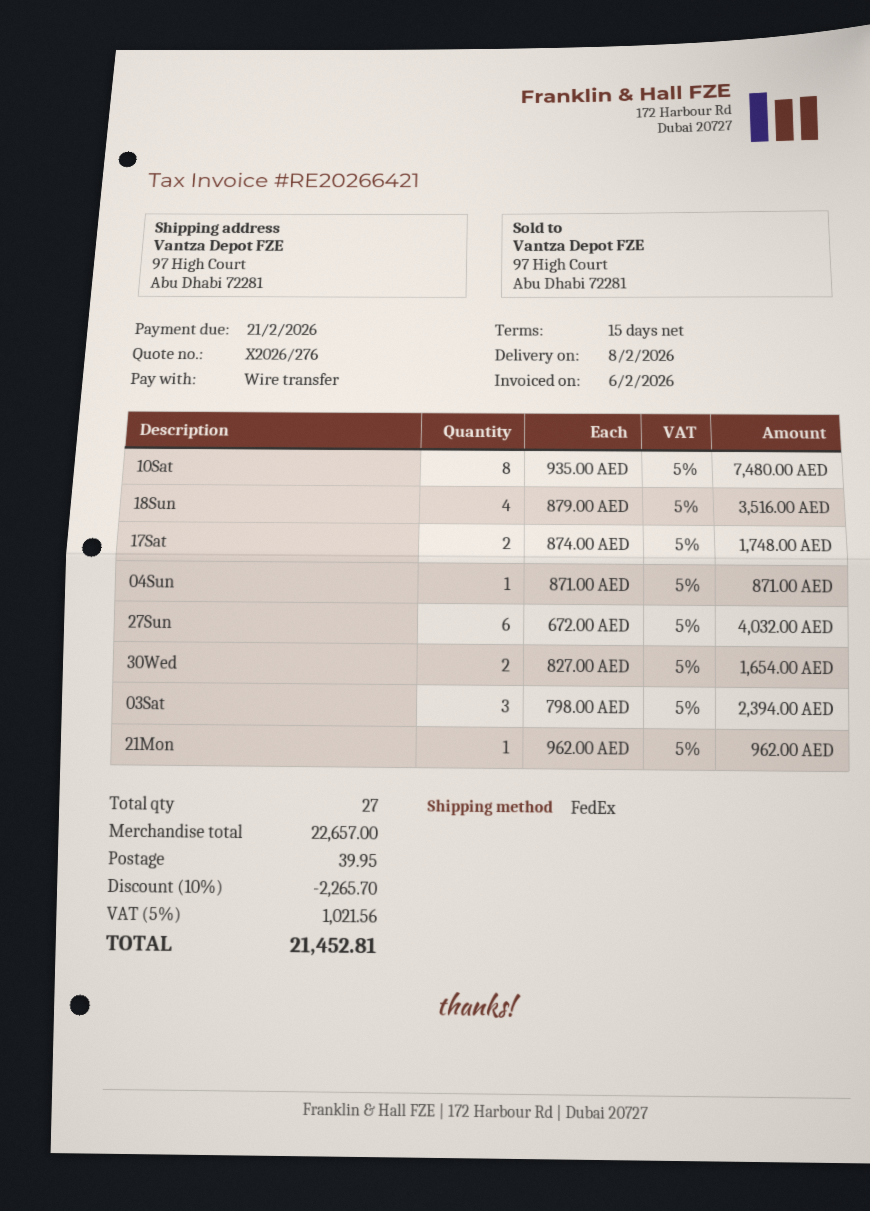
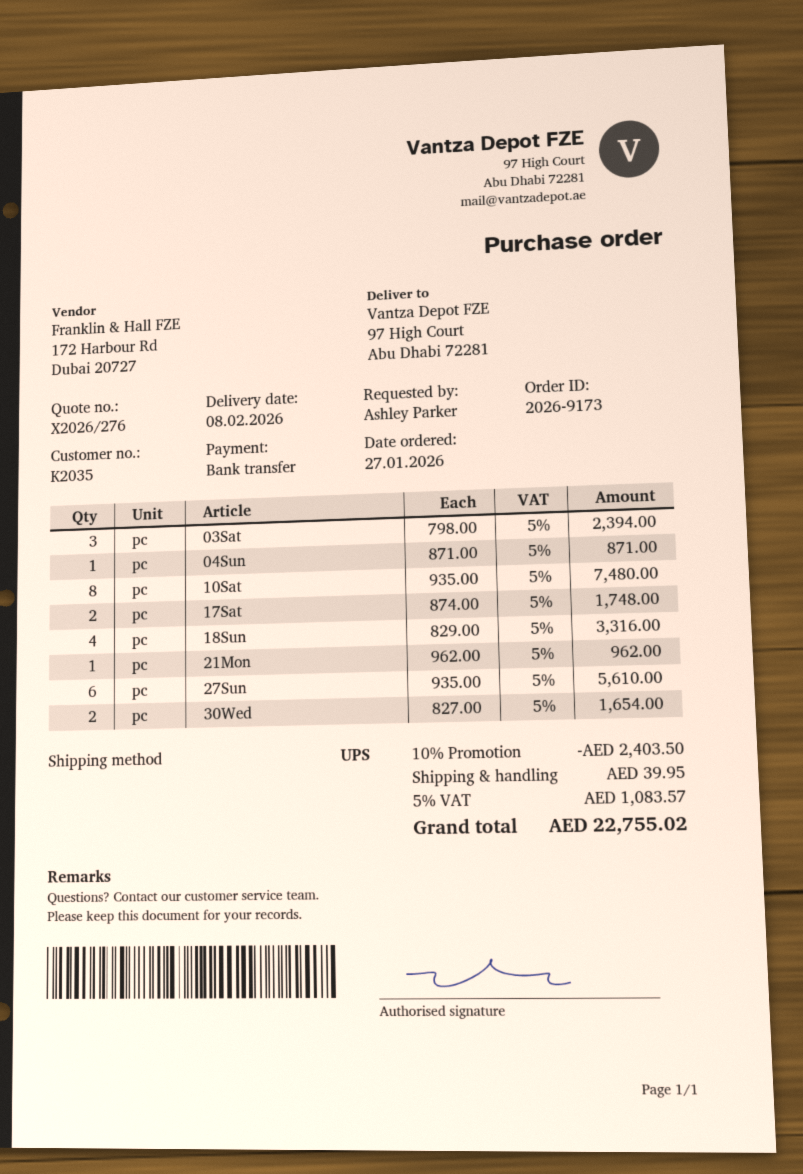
shipping method: FedEx -> UPS
18Sun: 4 x 879.00 = 3516.00 -> 4 x 829.00 = 3316.00
27Sun: 6 x 672.00 = 4032.00 -> 6 x 935.00 = 5610.00
discount: 10% = 2265.70 -> 10% = 2403.50
tax: 5% = 1021.56 -> 5% = 1083.57
total: 21452.81 -> 22755.02

